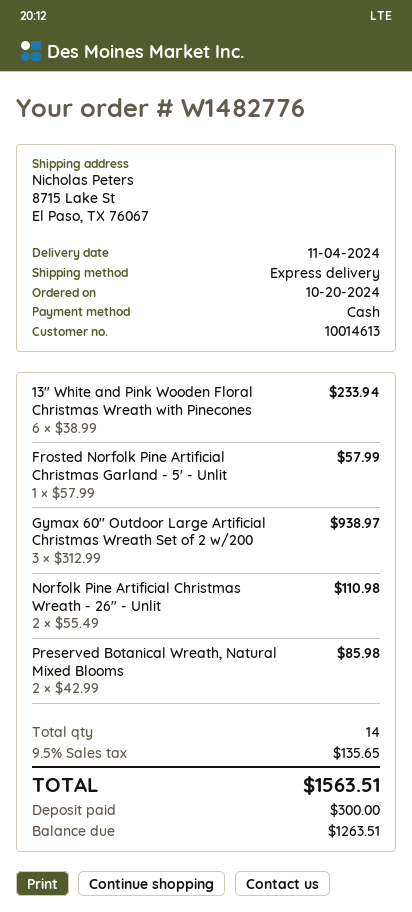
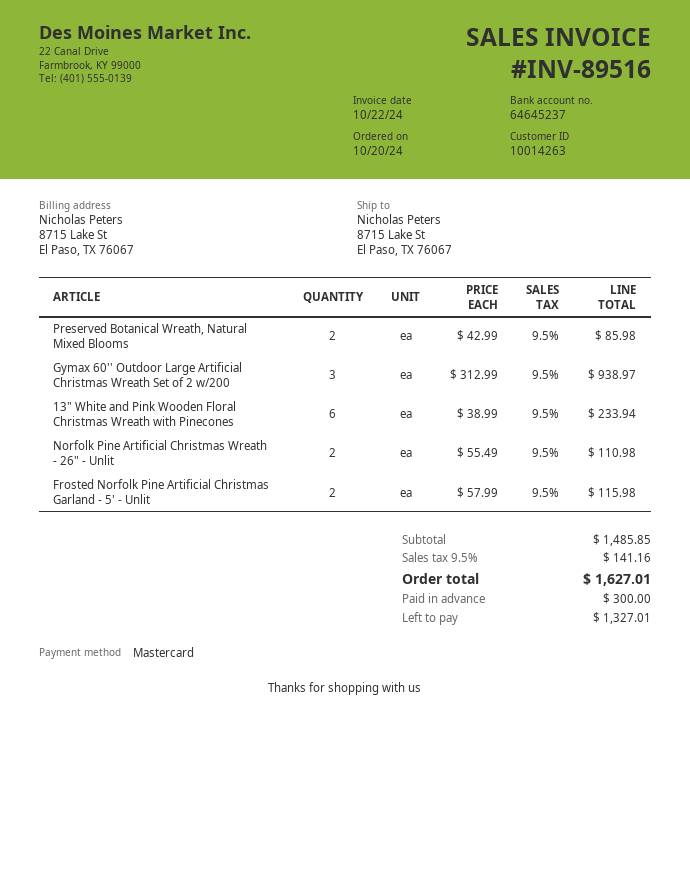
customer number: 10014613 -> 10014263
payment method: cash -> Mastercard
Frosted Norfolk Pine Artificial Christmas Garland - 5' - Unlit: 1 x 57.99 = 57.99 -> 2 x 57.99 = 115.98
tax: 9.5% = 135.65 -> 9.5% = 141.16
total: 1563.51 -> 1627.01
balance: 1263.51 -> 1327.01

